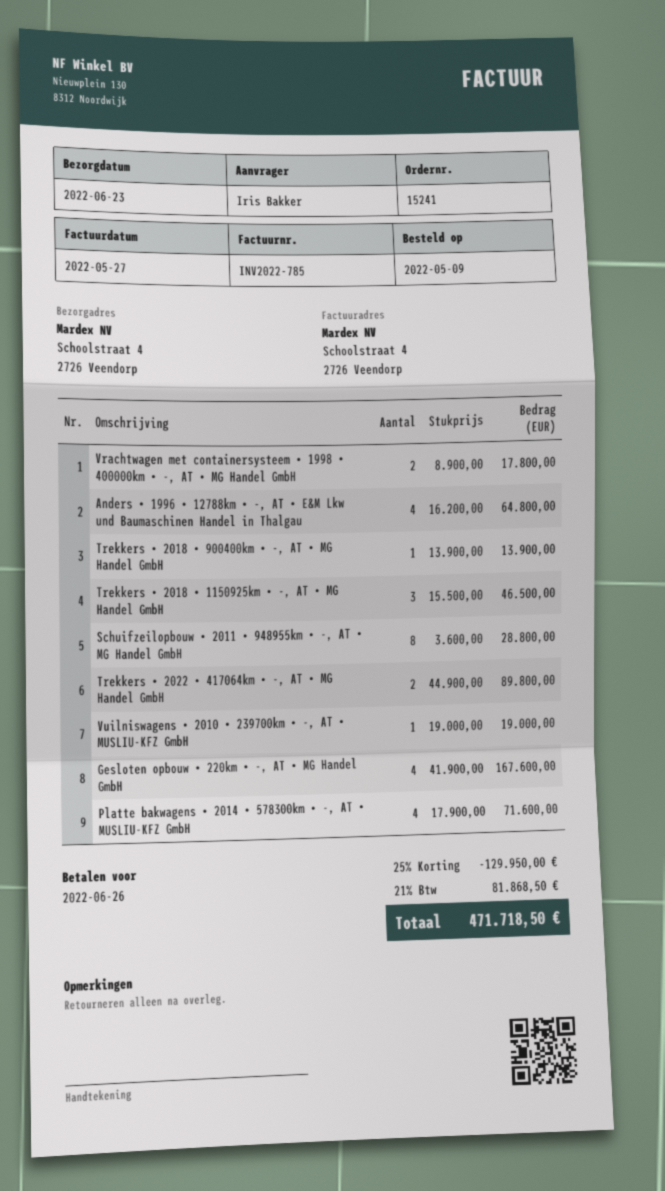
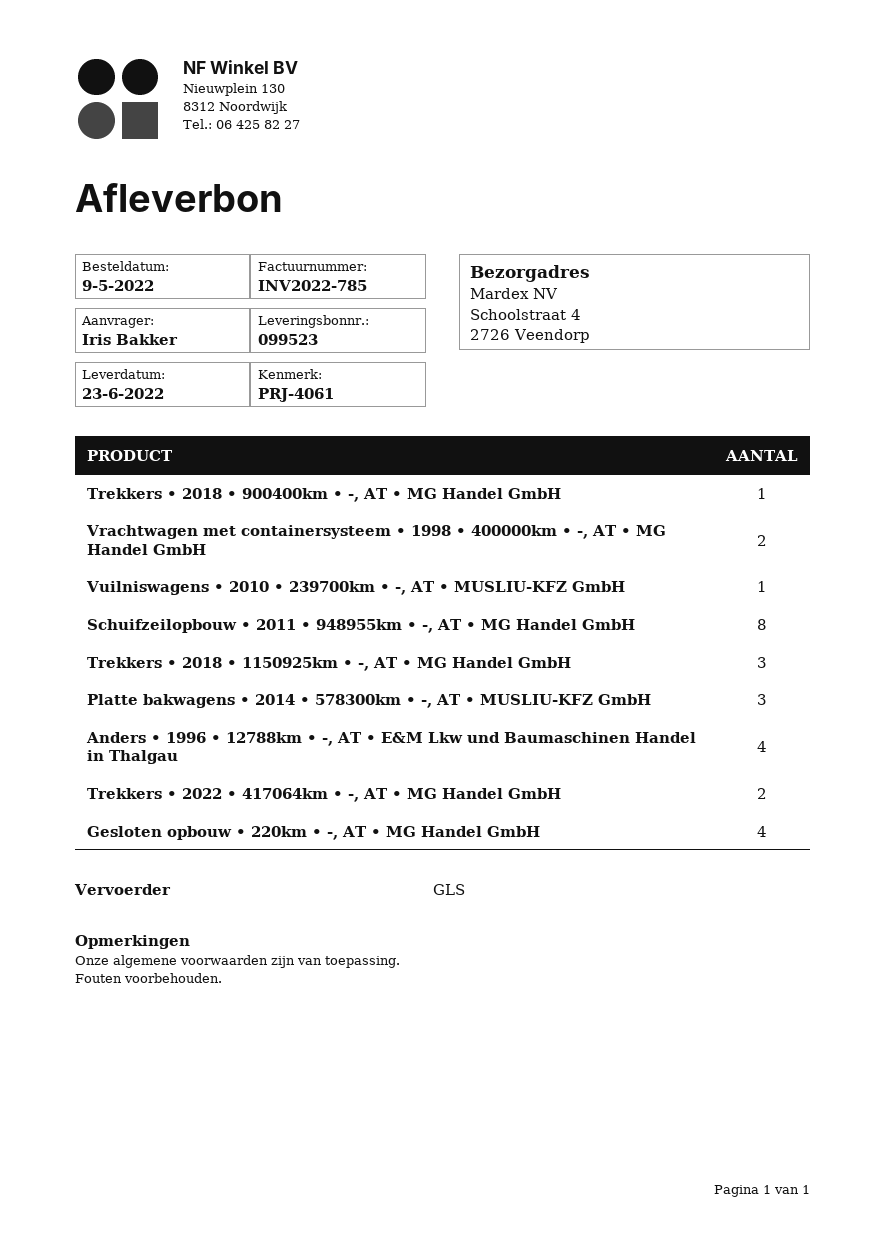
Platte bakwagens • 2014 • 578300km • -, AT • MUSLIU-KFZ GmbH: 4 -> 3

